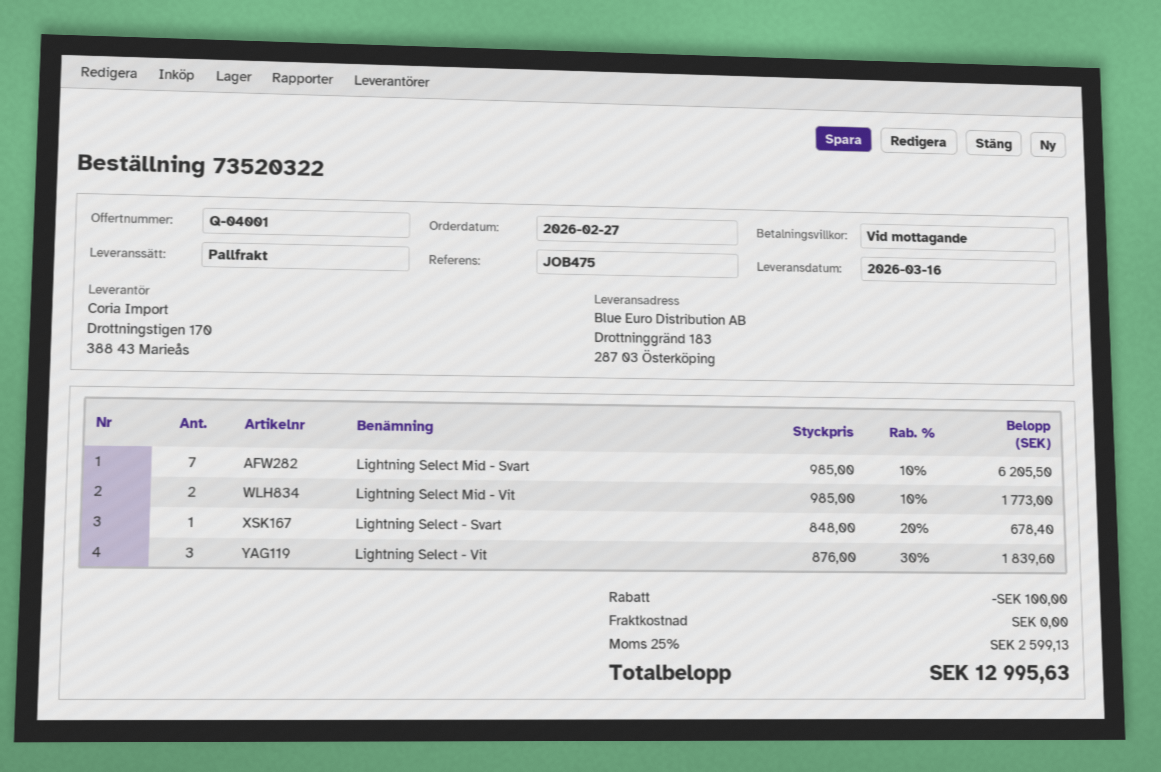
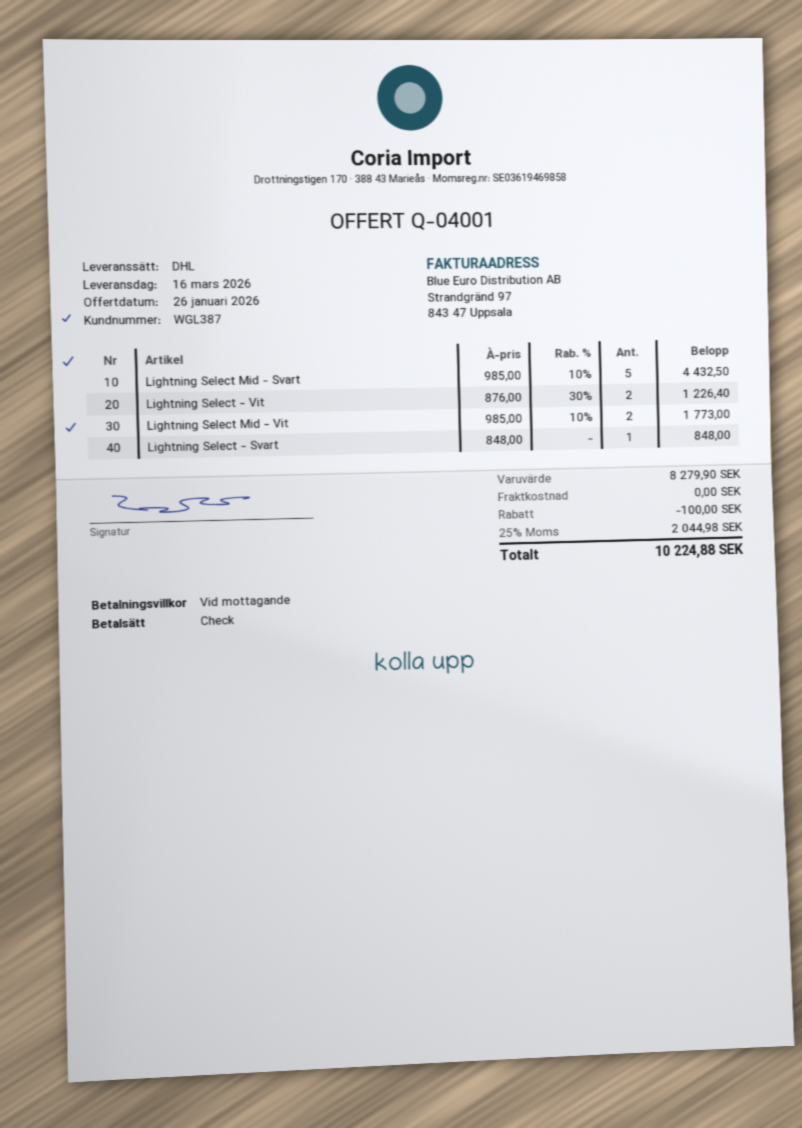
shipping method: pallet freight -> DHL
Lightning Select Mid - Svart: 7 x 985.00 - 10% = 6205.50 -> 5 x 985.00 - 10% = 4432.50
Lightning Select - Svart: 1 x 848.00 - 20% = 678.40 -> 1 x 848.00 = 848.00
Lightning Select - Vit: 3 x 876.00 - 30% = 1839.60 -> 2 x 876.00 - 30% = 1226.40
tax: 25% = 2599.13 -> 25% = 2044.98
total: 12995.63 -> 10224.88

